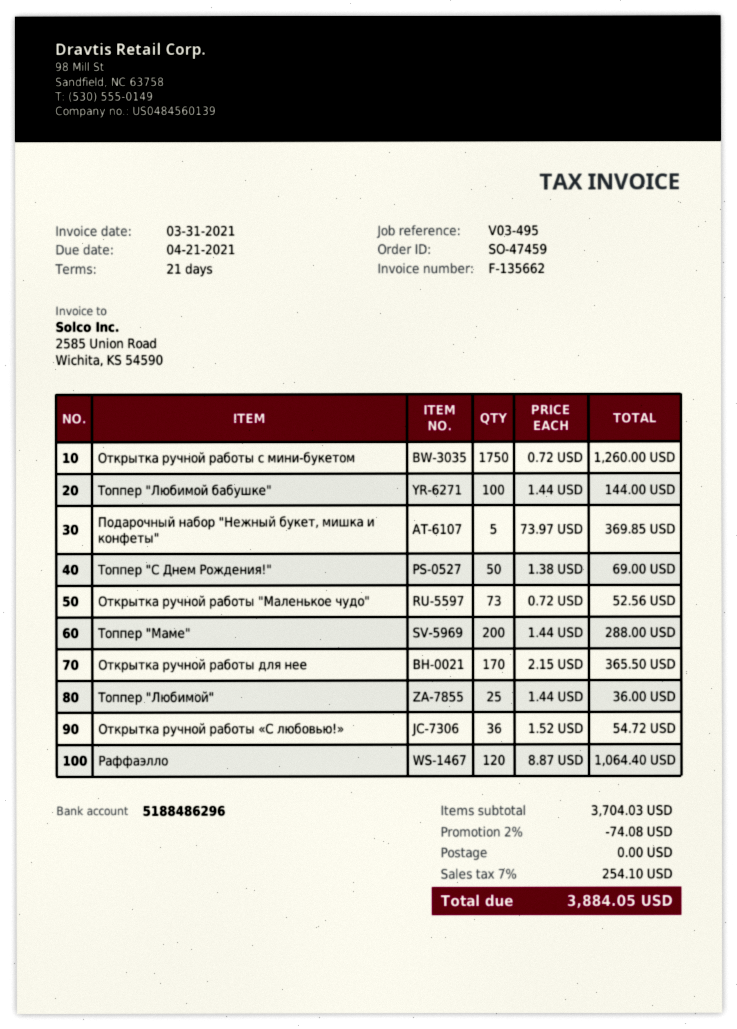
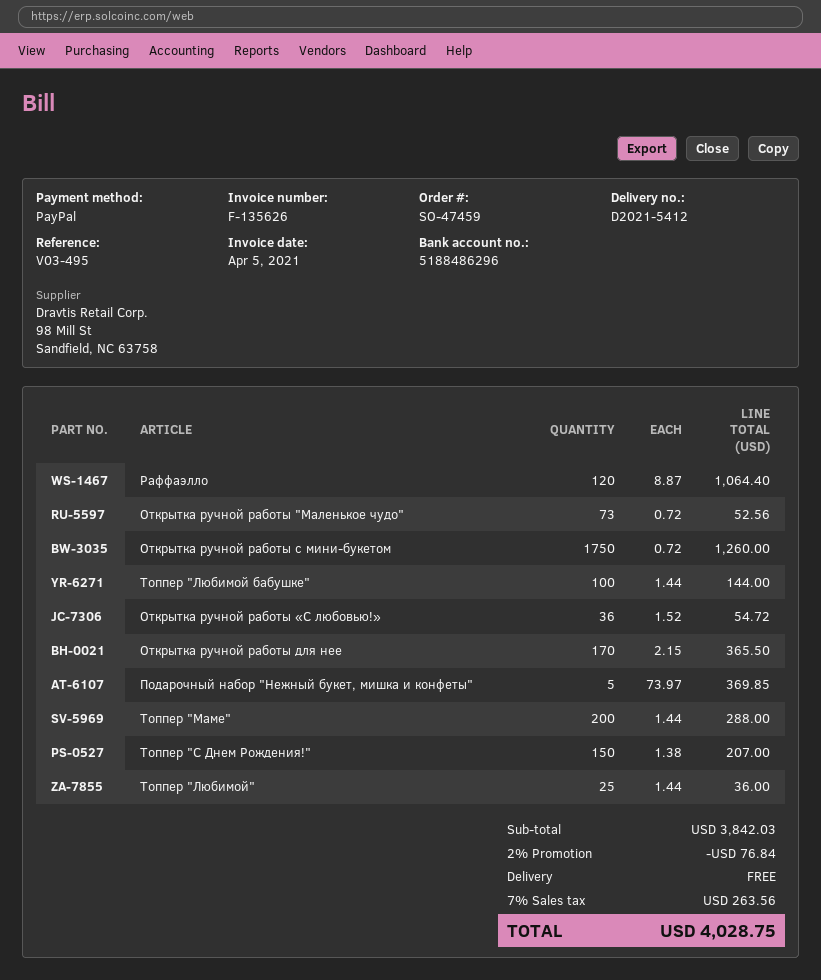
invoice number: F-135662 -> F-135626
invoice date: 2021-03-31 -> 2021-04-05
Топпер "С Днем Рождения!": 50 x 1.38 = 69.00 -> 150 x 1.38 = 207.00
subtotal: 3704.03 -> 3842.03
discount: 2% = 74.08 -> 2% = 76.84
tax: 7% = 254.10 -> 7% = 263.56
total: 3884.05 -> 4028.75

